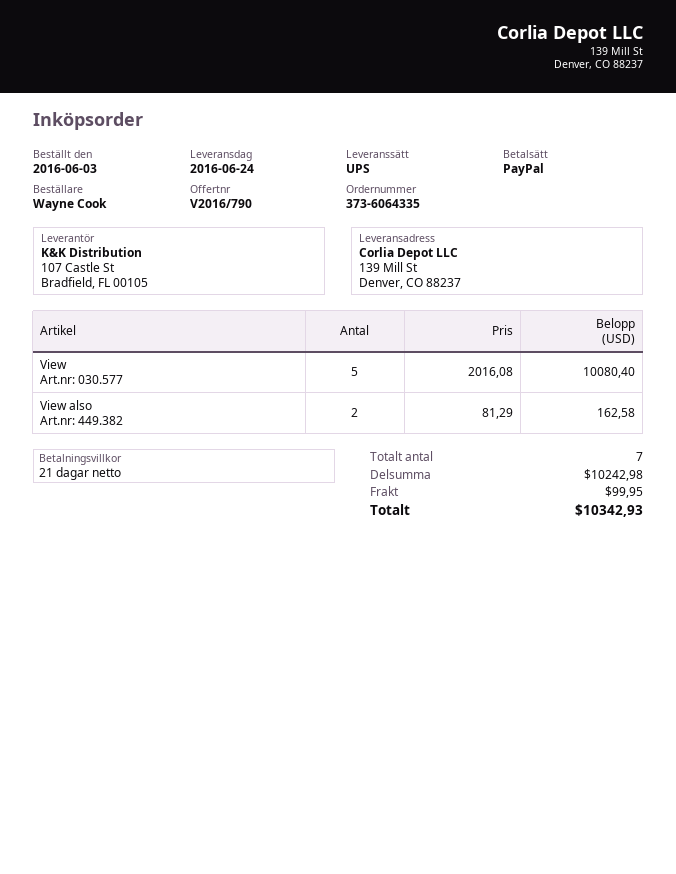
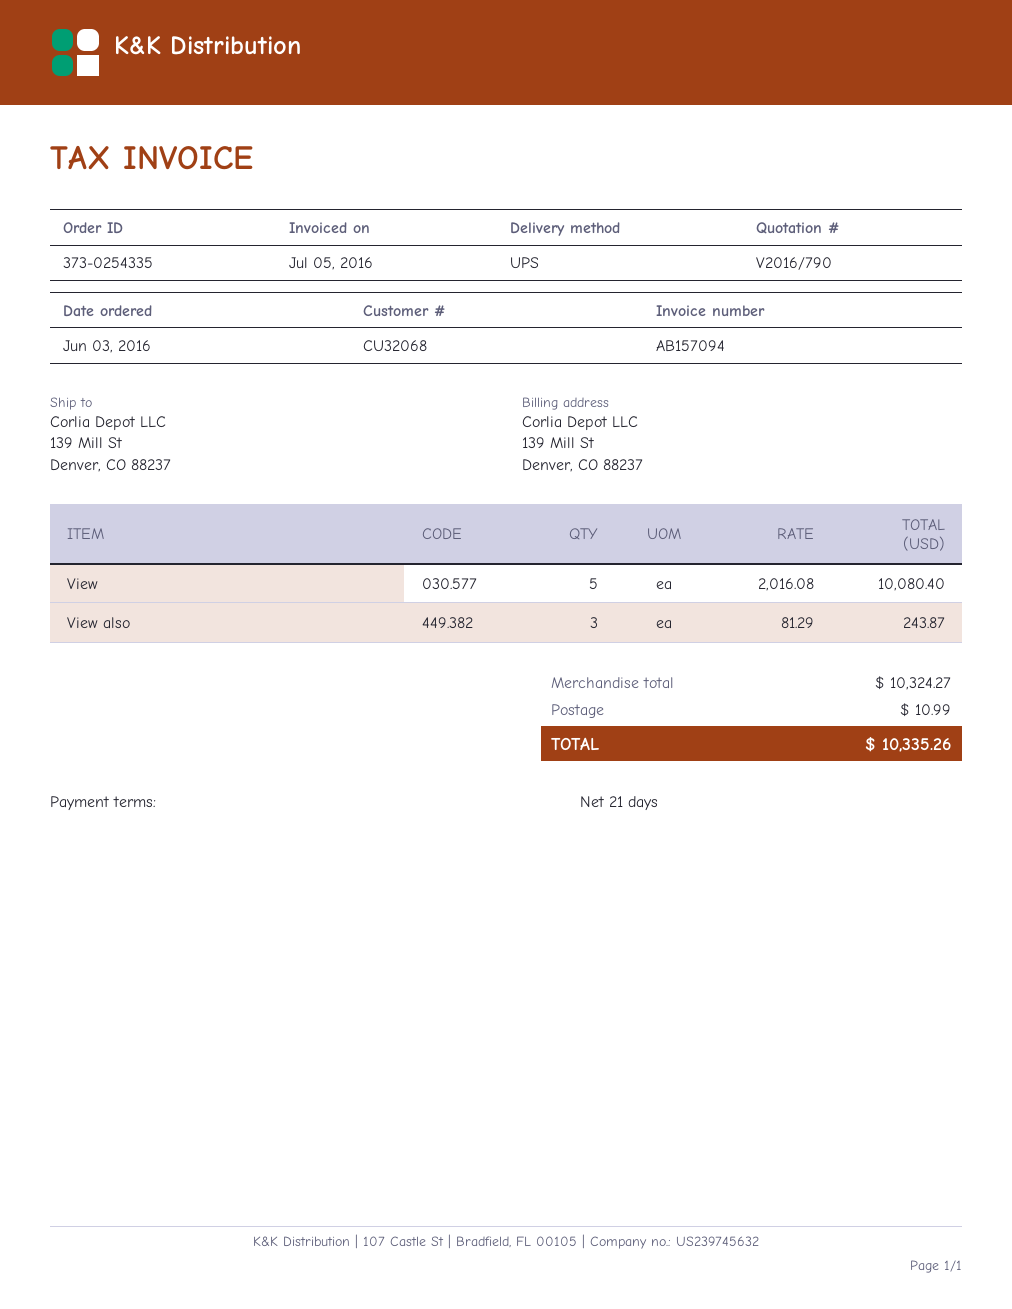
order number: 373-6064335 -> 373-0254335
View also: 2 x 81.29 = 162.58 -> 3 x 81.29 = 243.87
subtotal: 10242.98 -> 10324.27
shipping: 99.95 -> 10.99
total: 10342.93 -> 10335.26

